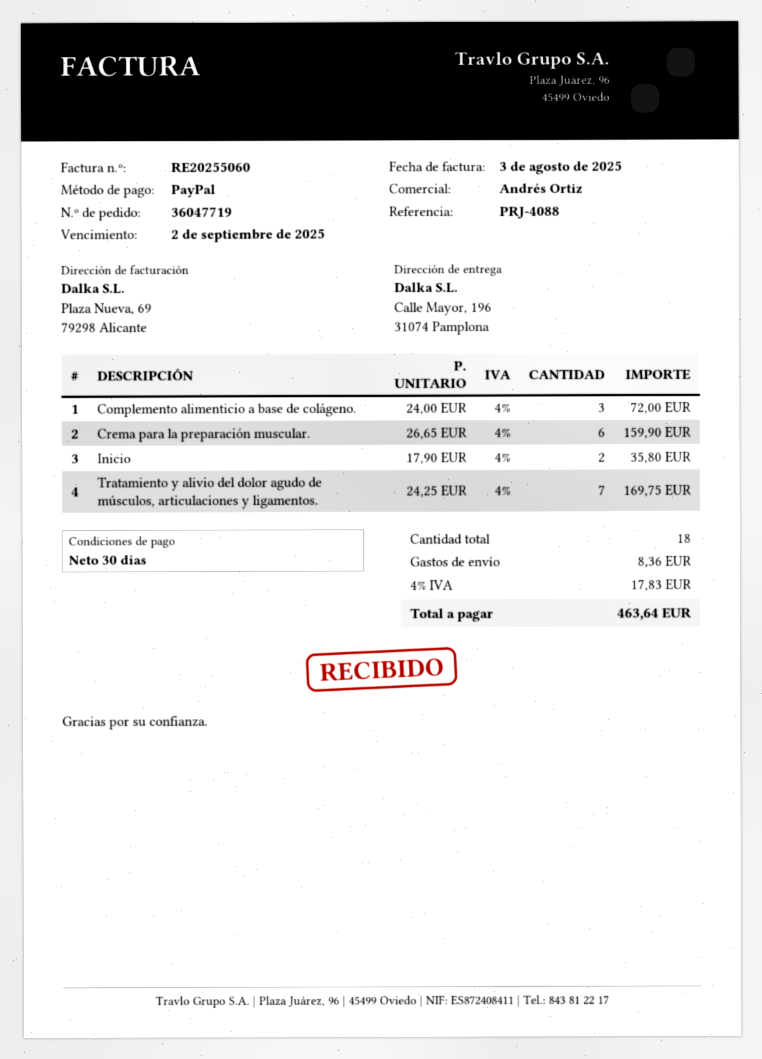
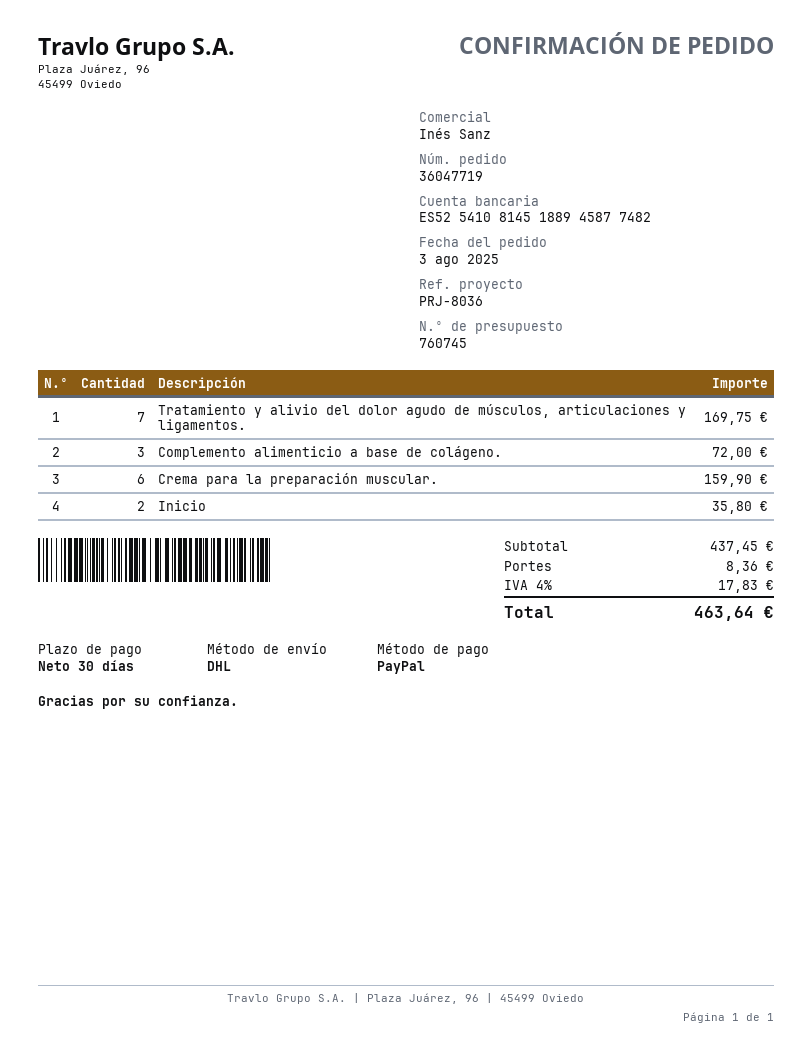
reference: PRJ-4088 -> PRJ-8036
sales rep: Andrés Ortiz -> Inés Sanz

